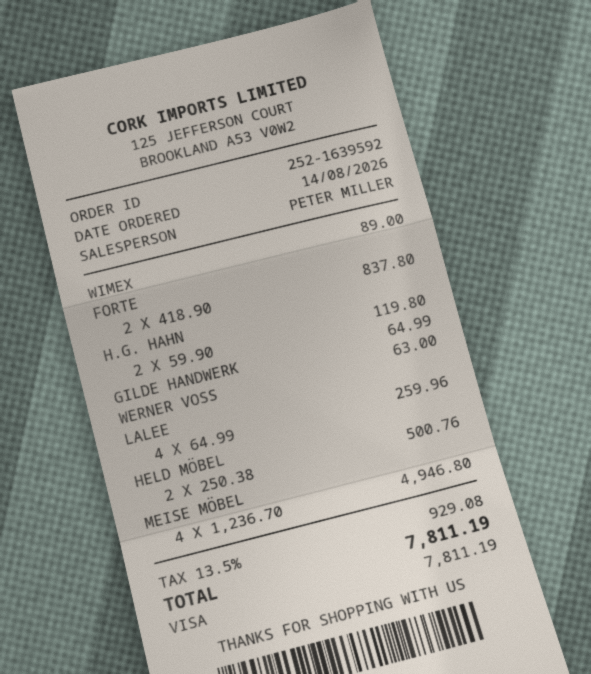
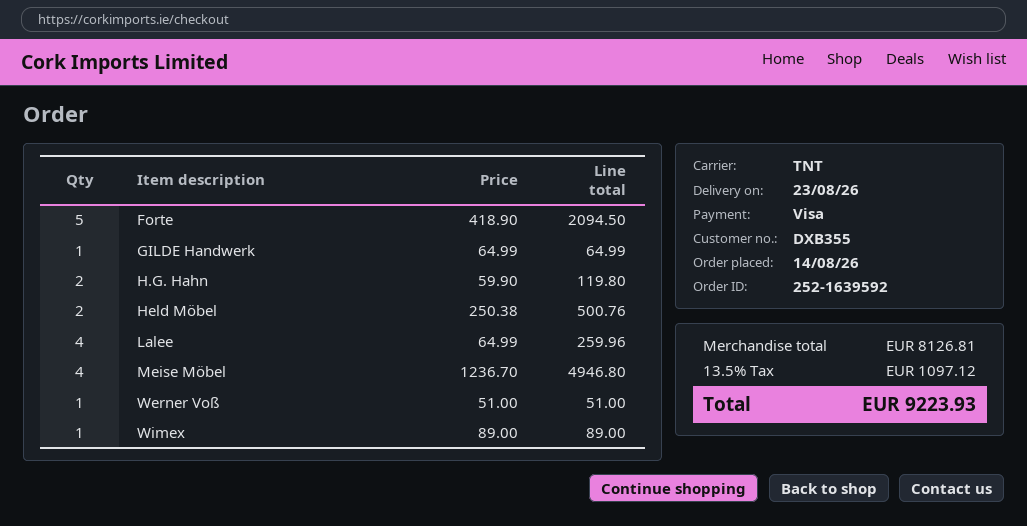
FORTE: 2 x 418.90 = 837.80 -> 5 x 418.90 = 2094.50
WERNER VOSS: 1 x 63.00 = 63.00 -> 1 x 51.00 = 51.00
tax: 13.5% = 929.08 -> 13.5% = 1097.12
total: 7811.19 -> 9223.93

